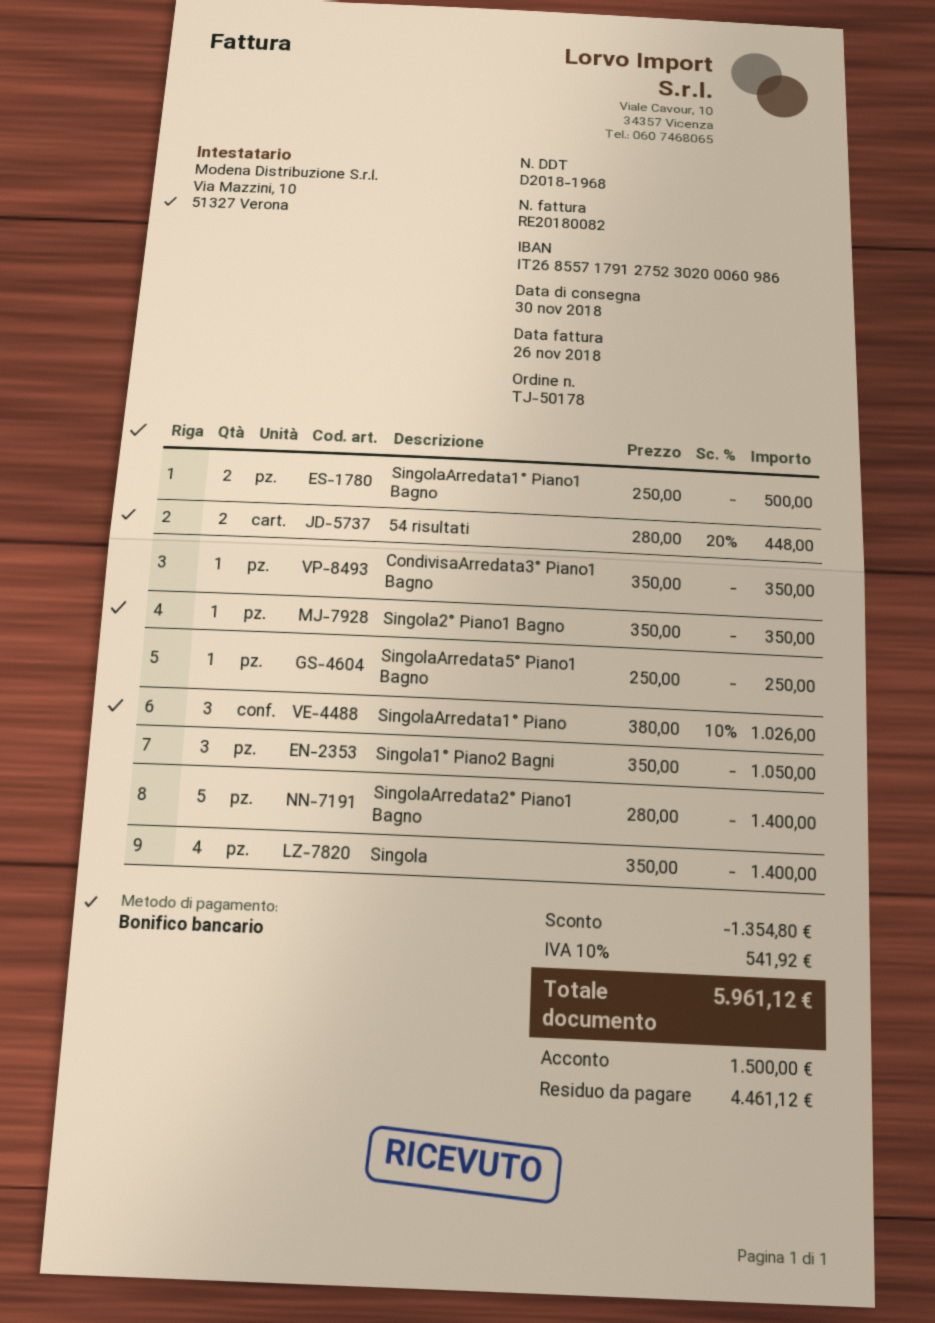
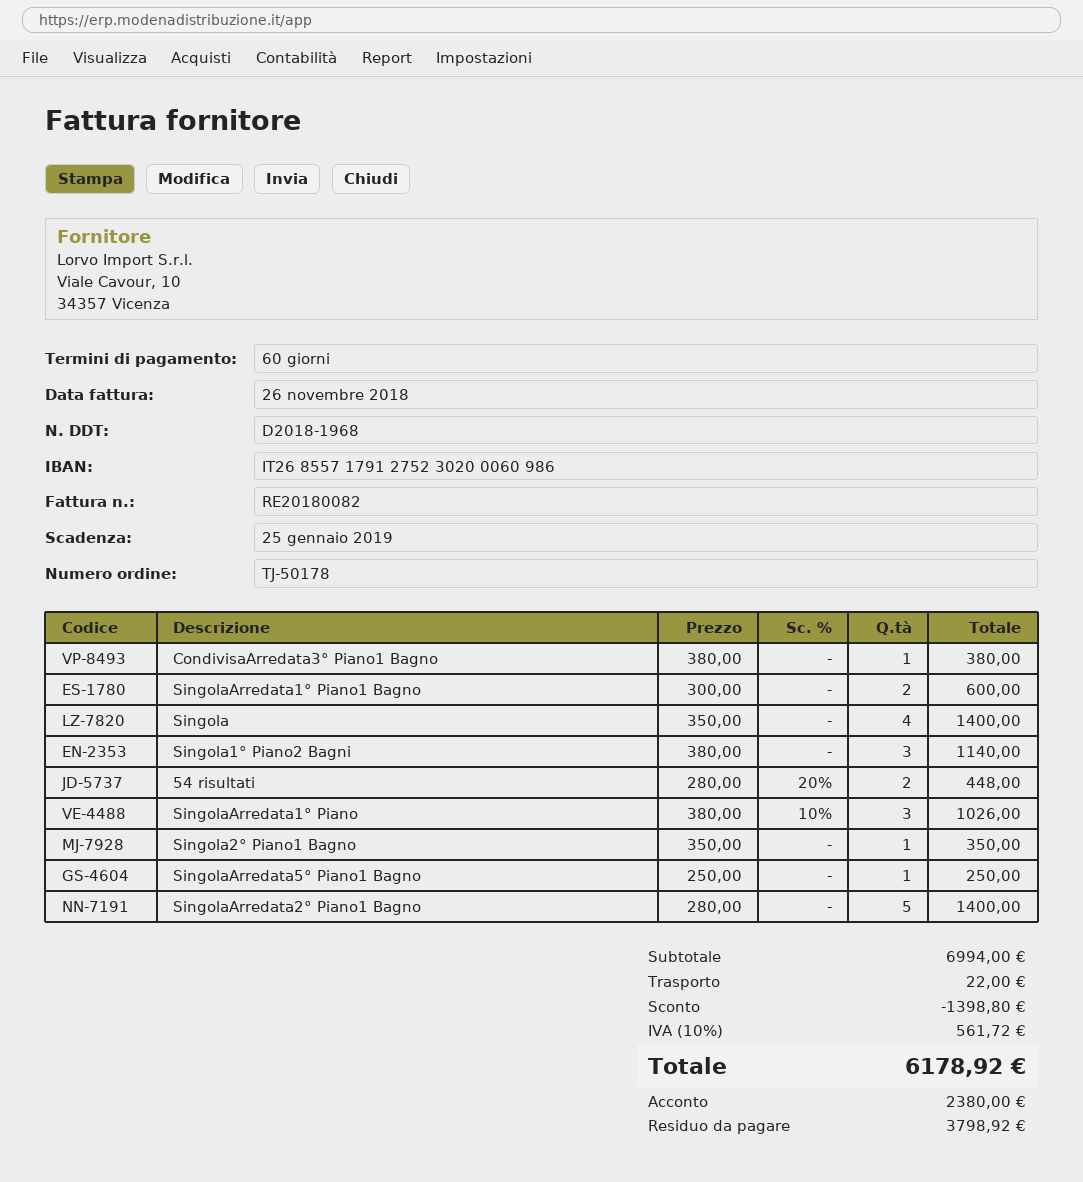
SingolaArredata1° Piano1 Bagno: 2 x 250.00 = 500.00 -> 2 x 300.00 = 600.00
CondivisaArredata3° Piano1 Bagno: 1 x 350.00 = 350.00 -> 1 x 380.00 = 380.00
Singola1° Piano2 Bagni: 3 x 350.00 = 1050.00 -> 3 x 380.00 = 1140.00
discount: 1354.80 -> 1398.80
shipping: none -> 22.00
tax: 10% = 541.92 -> 10% = 561.72
total: 5961.12 -> 6178.92
deposit: 1500.00 -> 2380.00
balance: 4461.12 -> 3798.92

